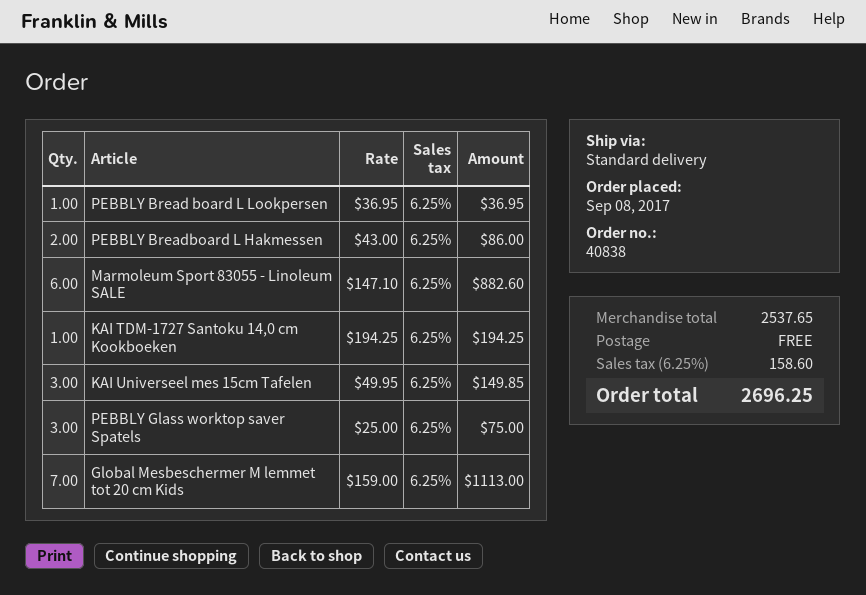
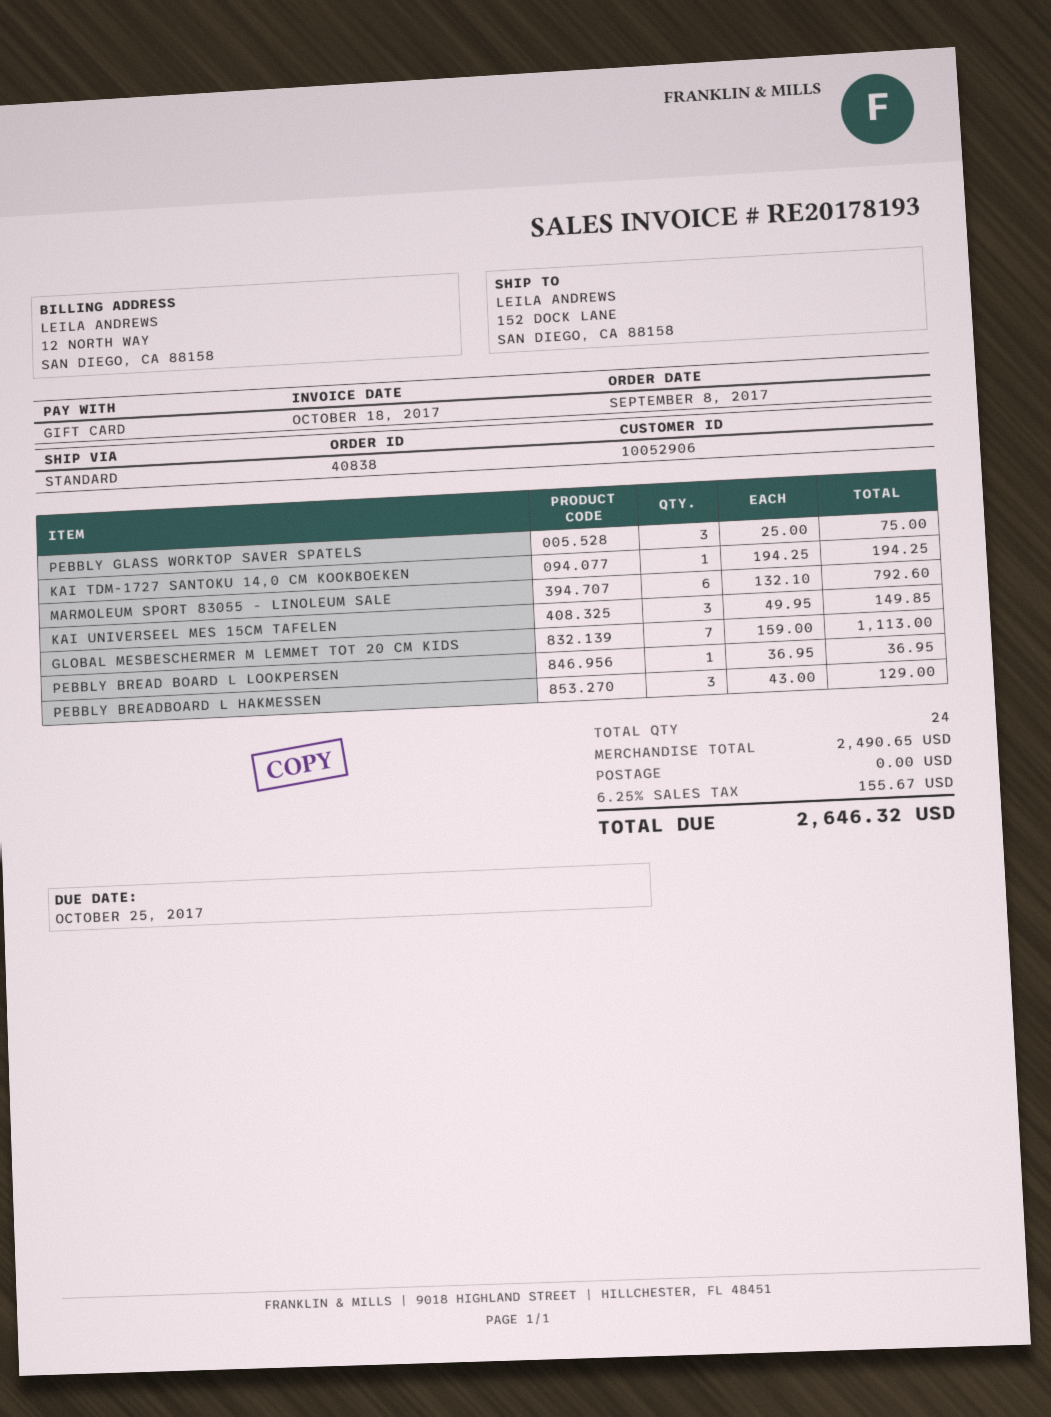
PEBBLY Breadboard L Hakmessen: 2 x 43.00 = 86.00 -> 3 x 43.00 = 129.00
Marmoleum Sport 83055 - Linoleum SALE: 6 x 147.10 = 882.60 -> 6 x 132.10 = 792.60
subtotal: 2537.65 -> 2490.65
tax: 6.25% = 158.60 -> 6.25% = 155.67
total: 2696.25 -> 2646.32

